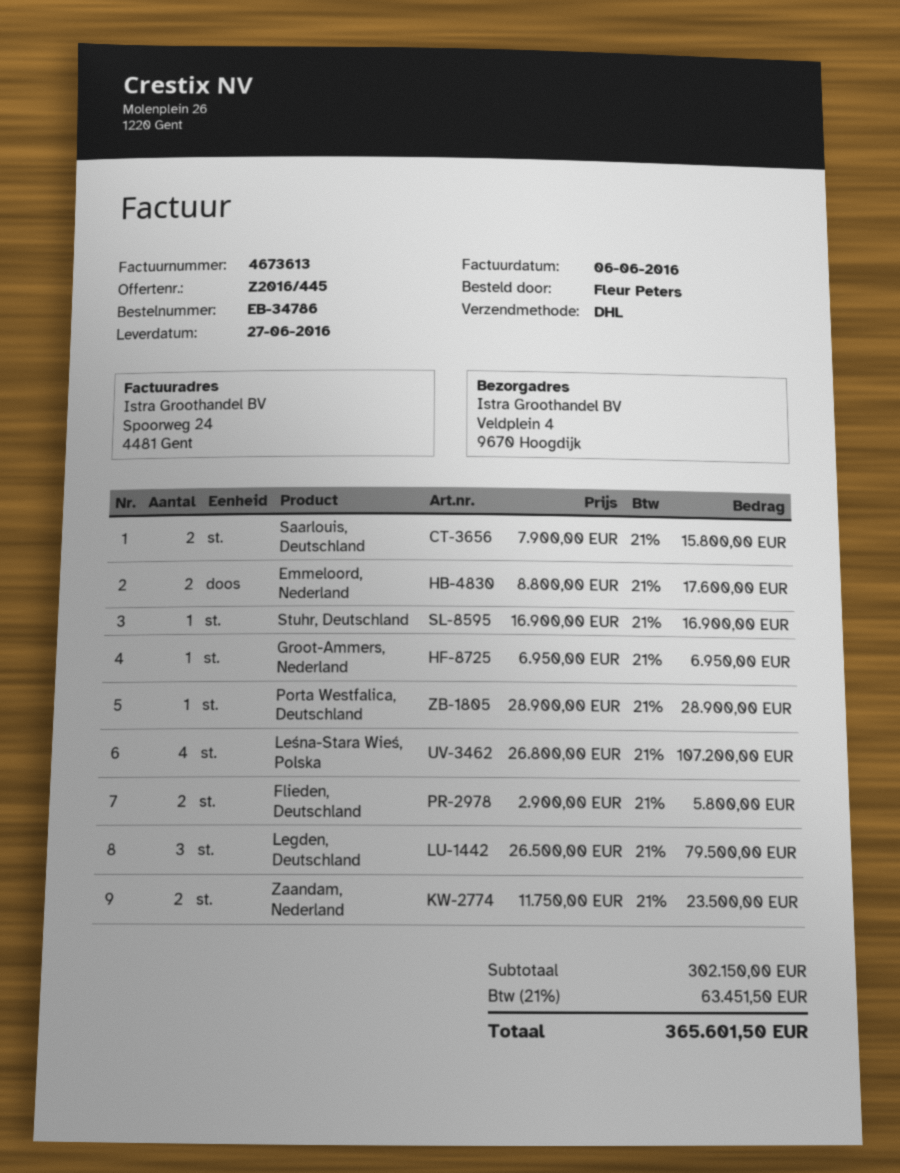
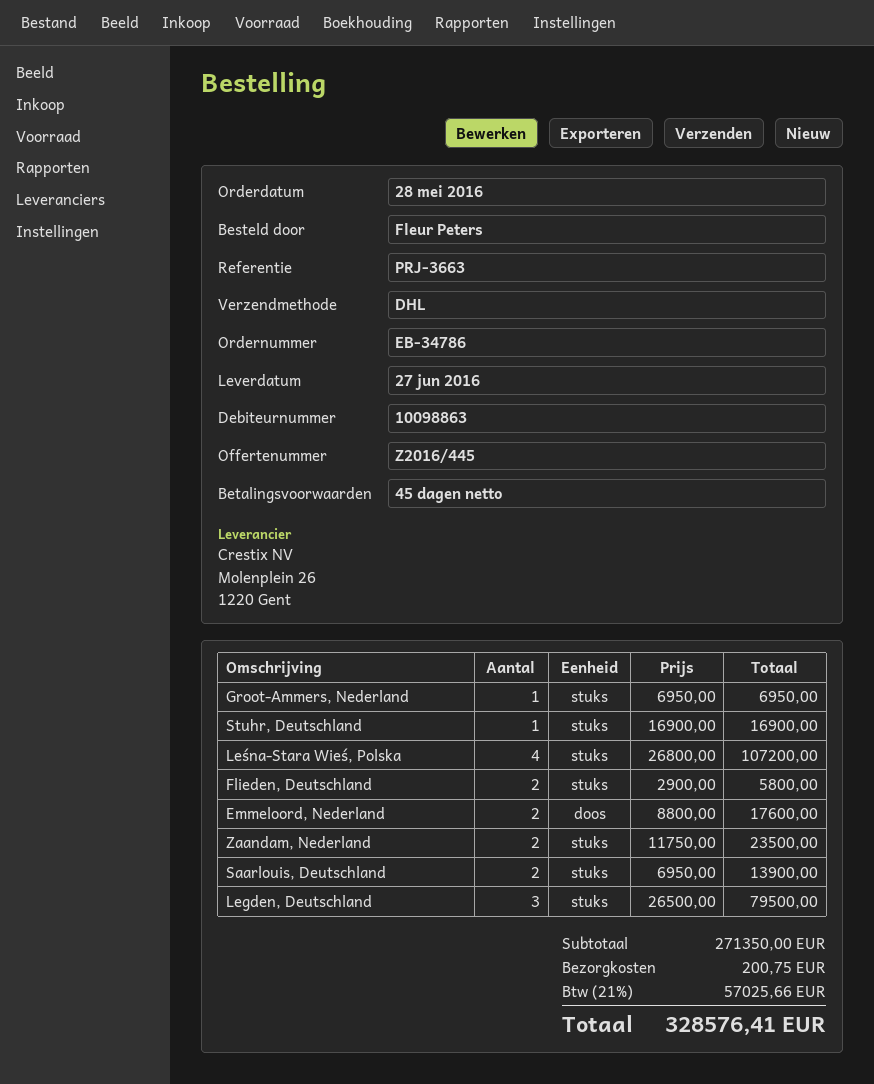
Saarlouis, Deutschland: 2 x 7900.00 = 15800.00 -> 2 x 6950.00 = 13900.00
Porta Westfalica, Deutschland: 1 x 28900.00 = 28900.00 -> none
subtotal: 302150.00 -> 271350.00
shipping: none -> 200.75
tax: 21% = 63451.50 -> 21% = 57025.66
total: 365601.50 -> 328576.41

